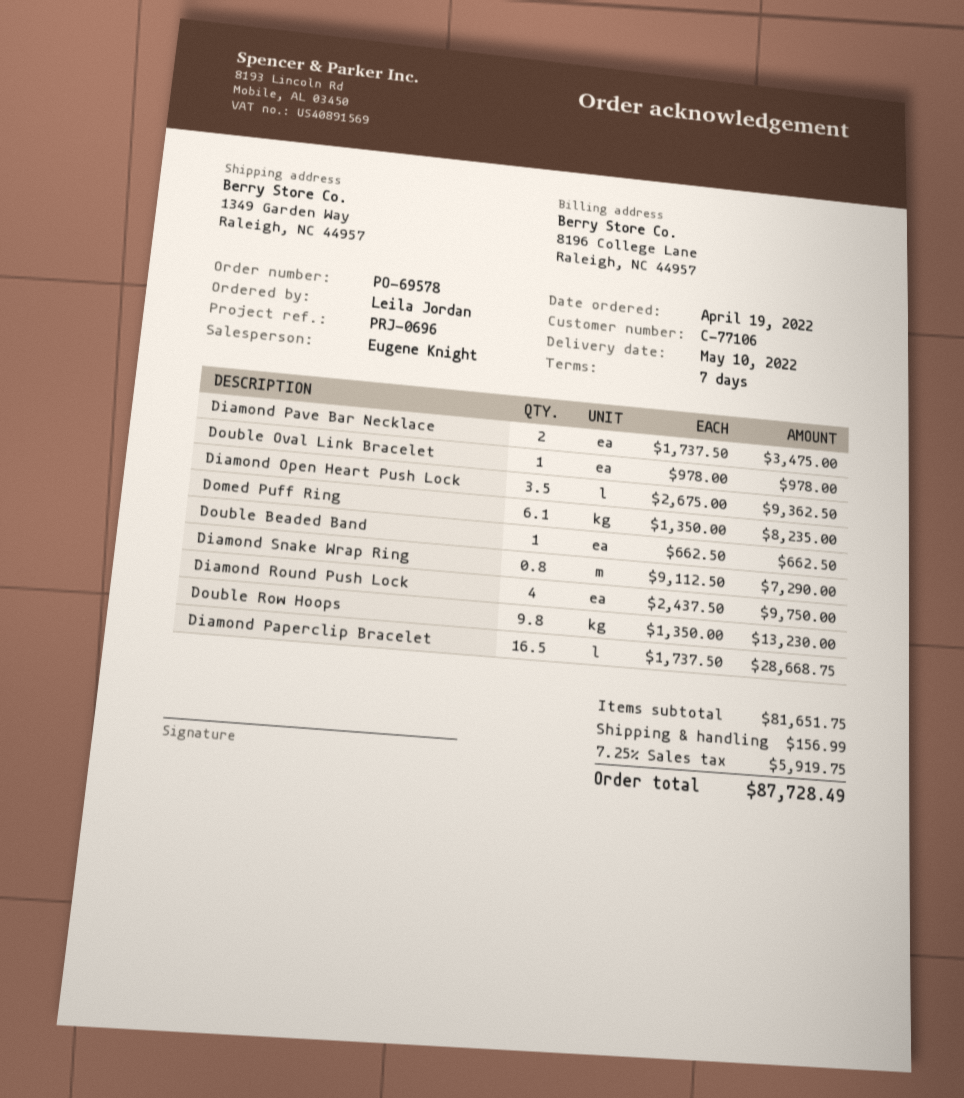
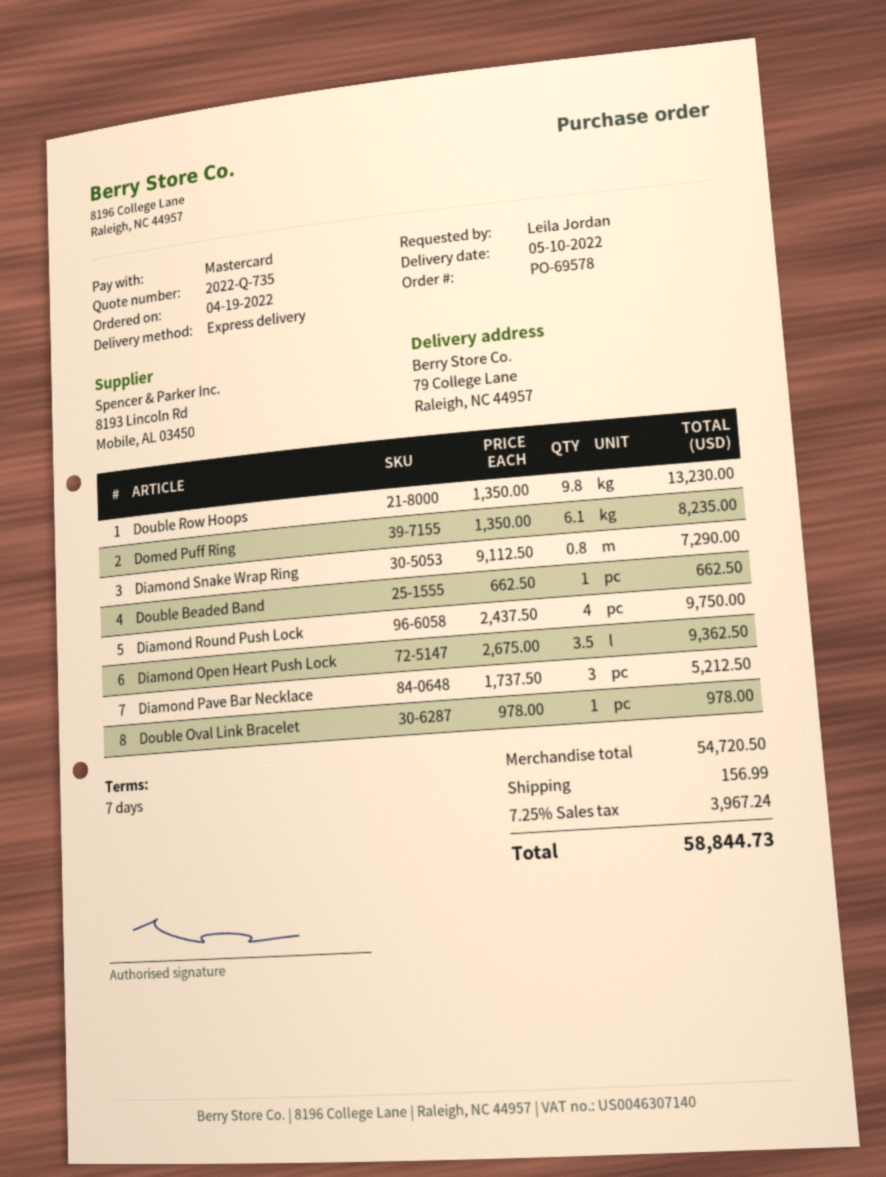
ship to: 1349 Garden Way, Raleigh, NC 44957 -> 79 College Lane, Raleigh, NC 44957
Diamond Pave Bar Necklace: 2 x 1737.50 = 3475.00 -> 3 x 1737.50 = 5212.50
Diamond Paperclip Bracelet: 16.5 x 1737.50 = 28668.75 -> none
subtotal: 81651.75 -> 54720.50
tax: 7.25% = 5919.75 -> 7.25% = 3967.24
total: 87728.49 -> 58844.73

